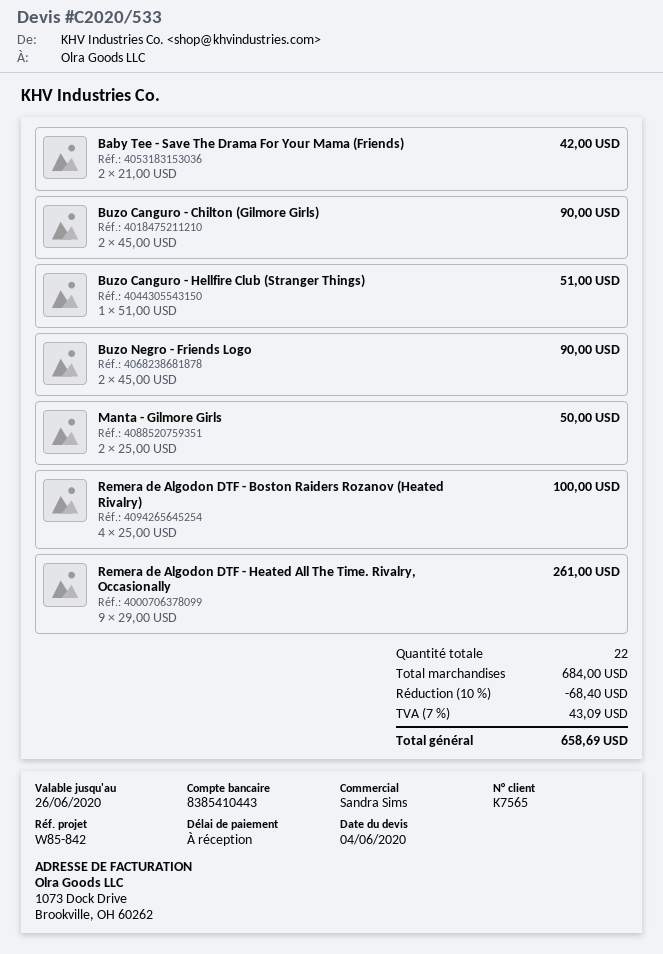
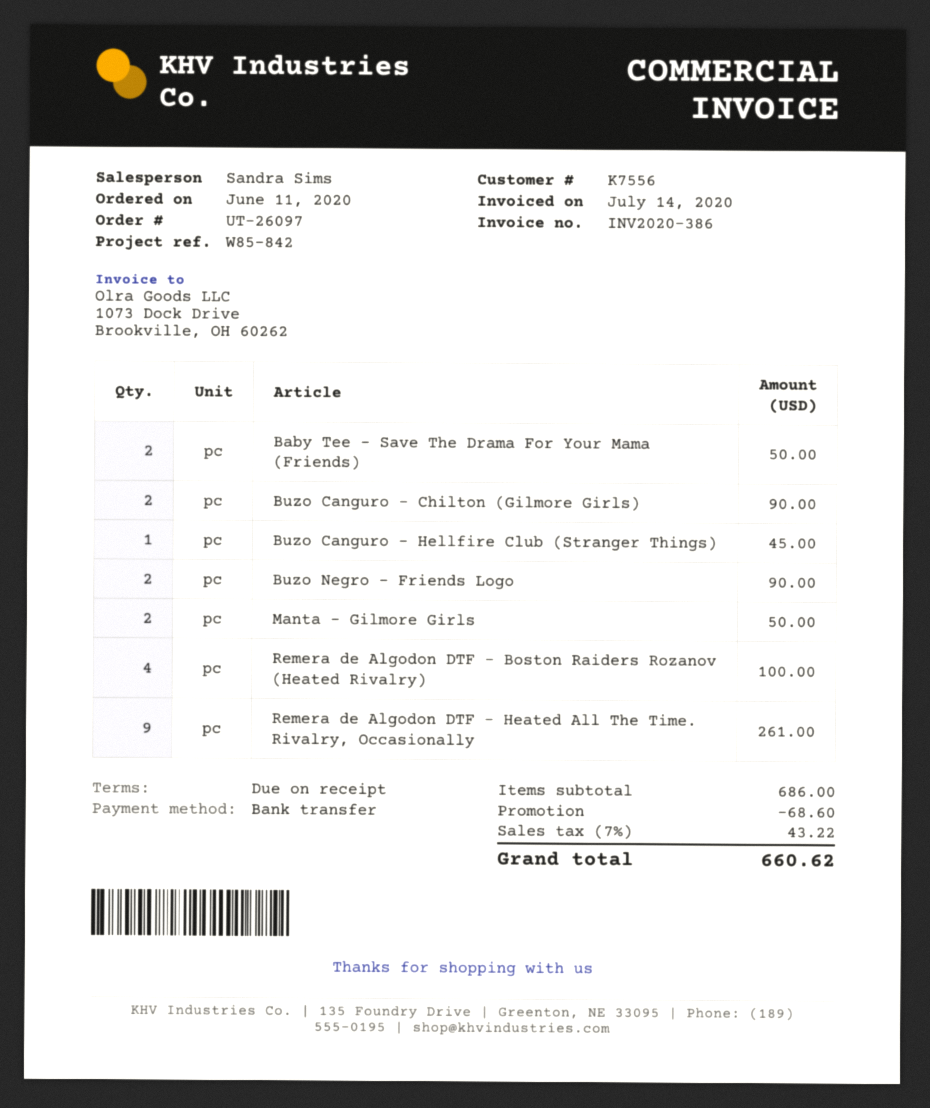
customer number: K7565 -> K7556
Baby Tee - Save The Drama For Your Mama (Friends): 2 for 42.00 -> 2 for 50.00
Buzo Canguro - Hellfire Club (Stranger Things): 1 for 51.00 -> 1 for 45.00
subtotal: 684.00 -> 686.00
discount: 68.40 -> 68.60
tax: 7% = 43.09 -> 7% = 43.22
total: 658.69 -> 660.62

